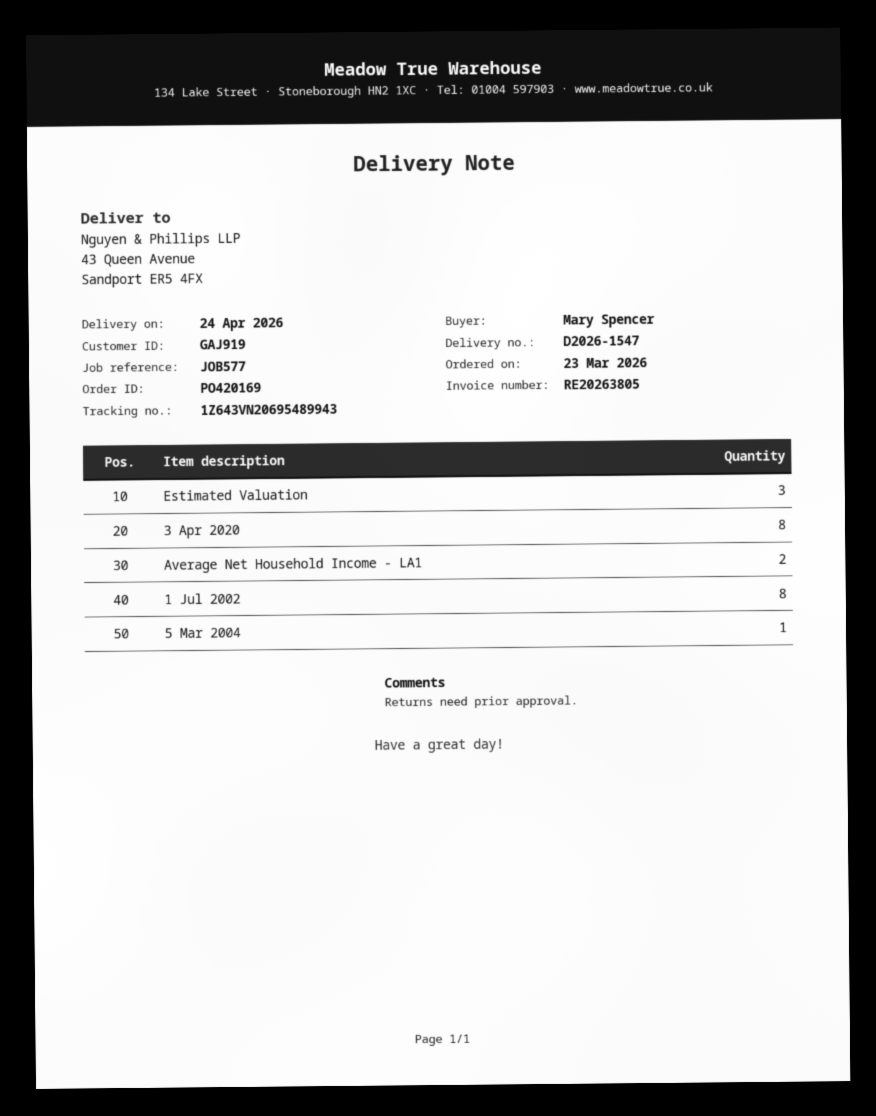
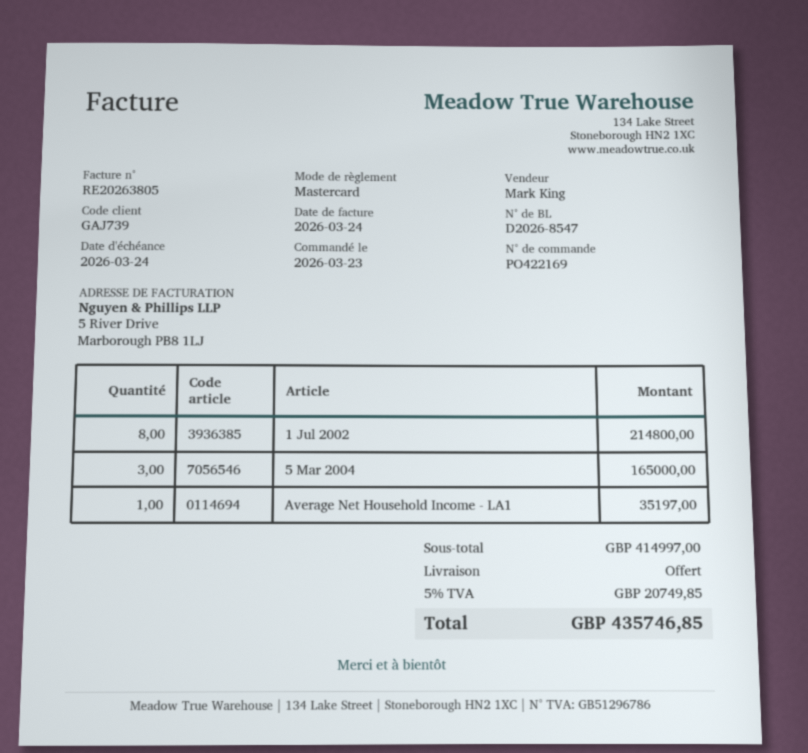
order number: PO420169 -> PO422169
delivery note number: D2026-1547 -> D2026-8547
customer number: GAJ919 -> GAJ739
Estimated Valuation: 3 -> none
3 Apr 2020: 8 -> none
Average Net Household Income - LA1: 2 -> 1
5 Mar 2004: 1 -> 3

